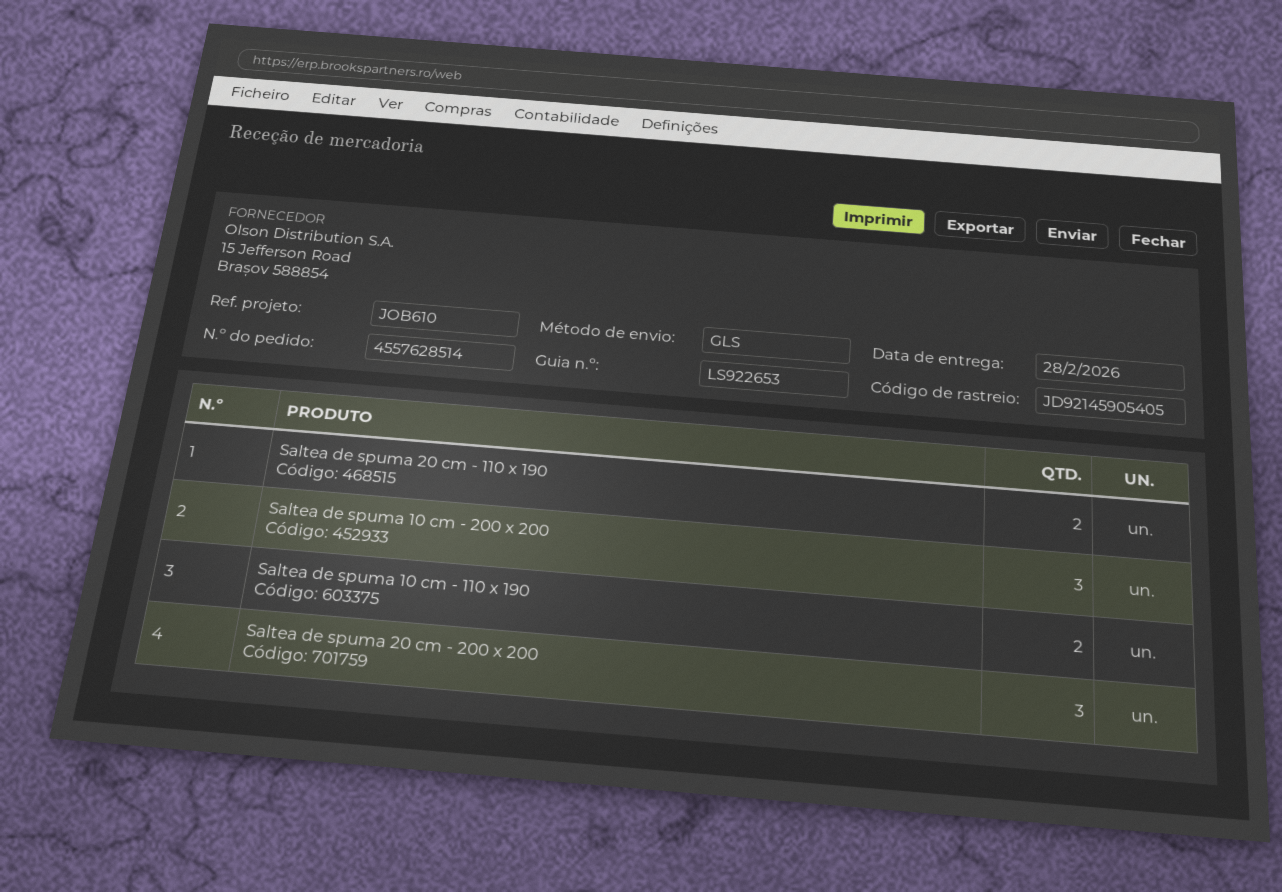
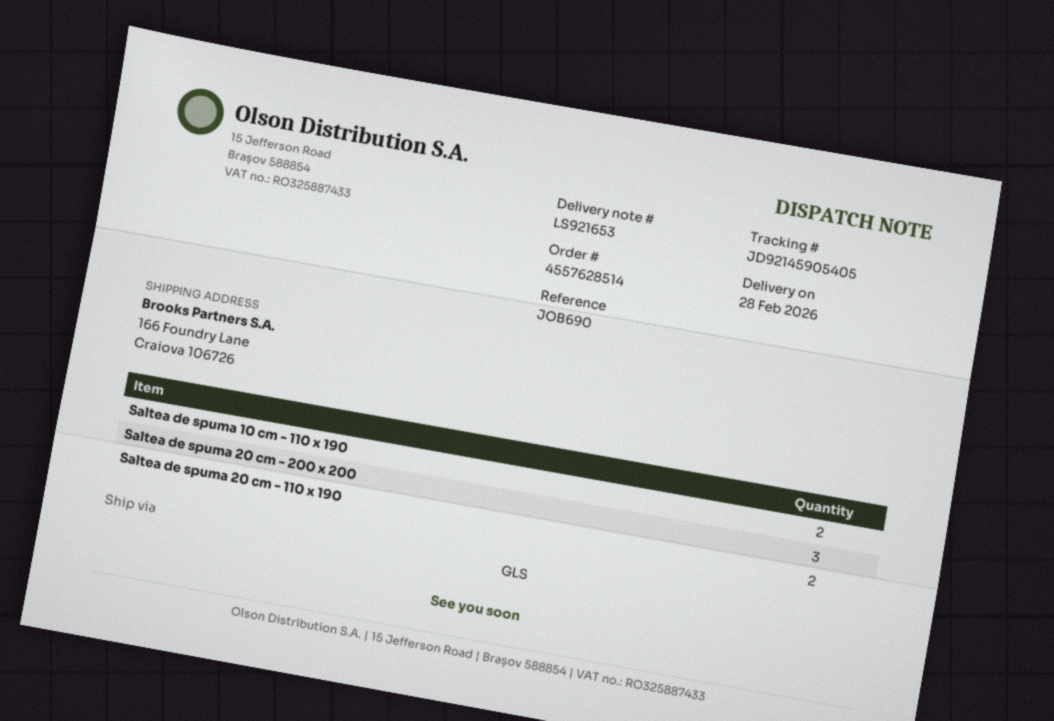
delivery note number: LS922653 -> LS921653
reference: JOB610 -> JOB690
Saltea de spuma 10 cm - 200 x 200: 3 -> none

